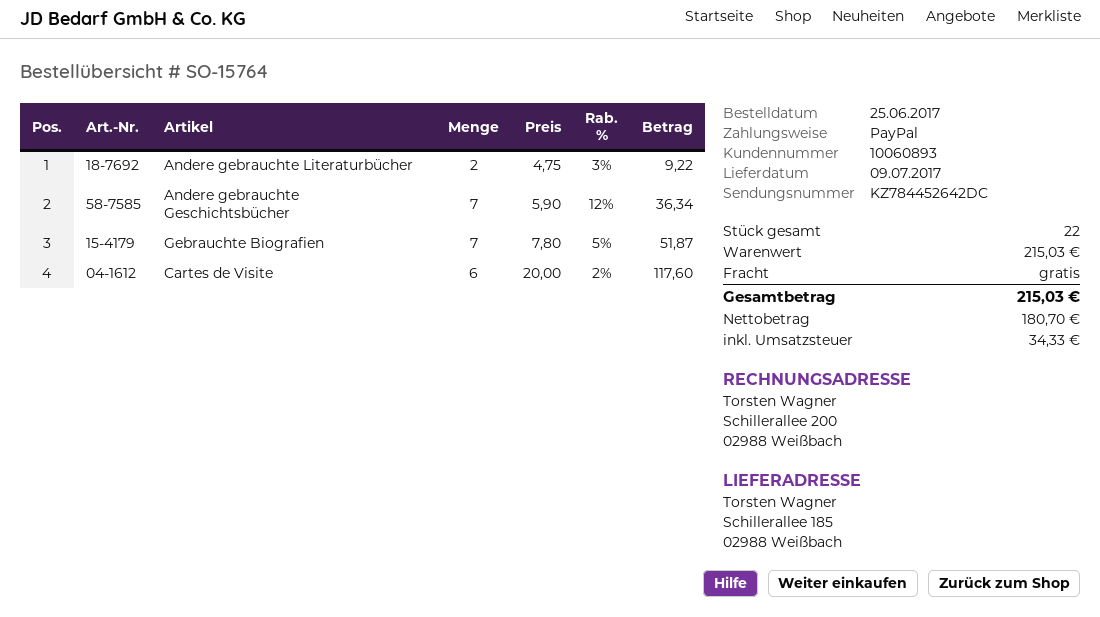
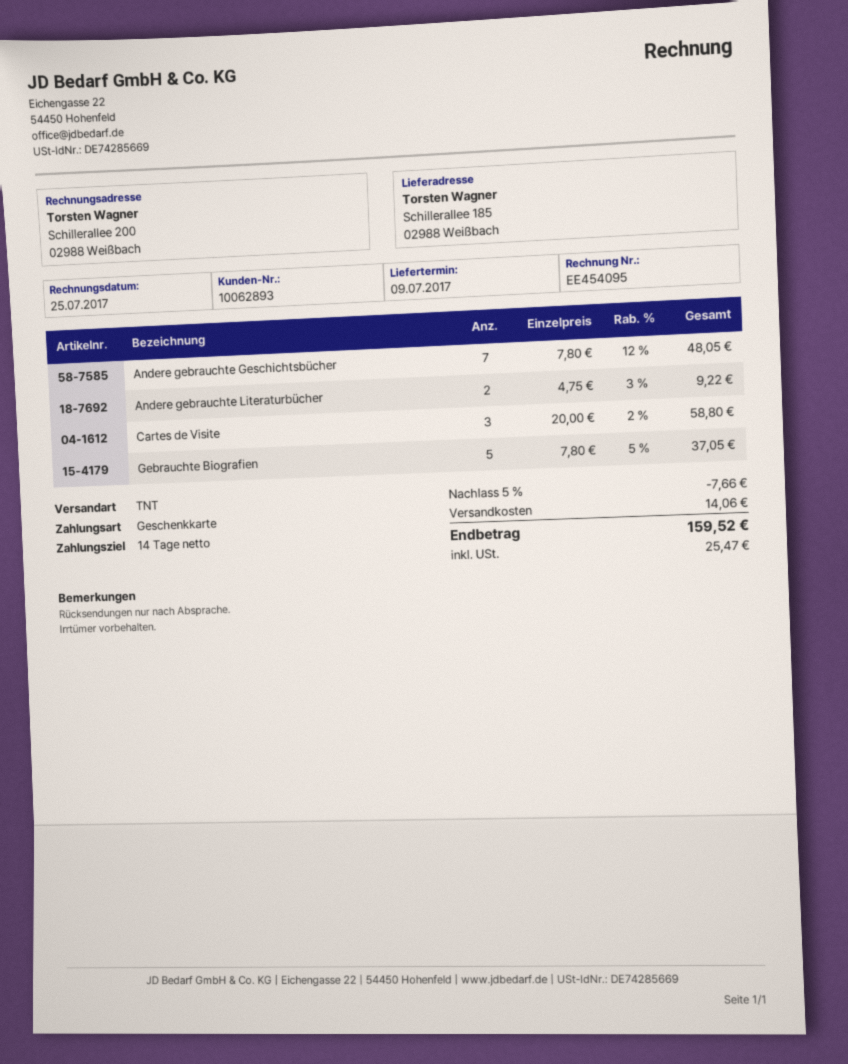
customer number: 10060893 -> 10062893
payment method: PayPal -> gift card
Andere gebrauchte Geschichtsbücher: 7 x 5.90 - 12% = 36.34 -> 7 x 7.80 - 12% = 48.05
Gebrauchte Biografien: 7 x 7.80 - 5% = 51.87 -> 5 x 7.80 - 5% = 37.05
Cartes de Visite: 6 x 20.00 - 2% = 117.60 -> 3 x 20.00 - 2% = 58.80
discount: none -> 5% = 7.66
shipping: 0.00 -> 14.06
tax: 34.33 -> 25.47
total: 215.03 -> 159.52

